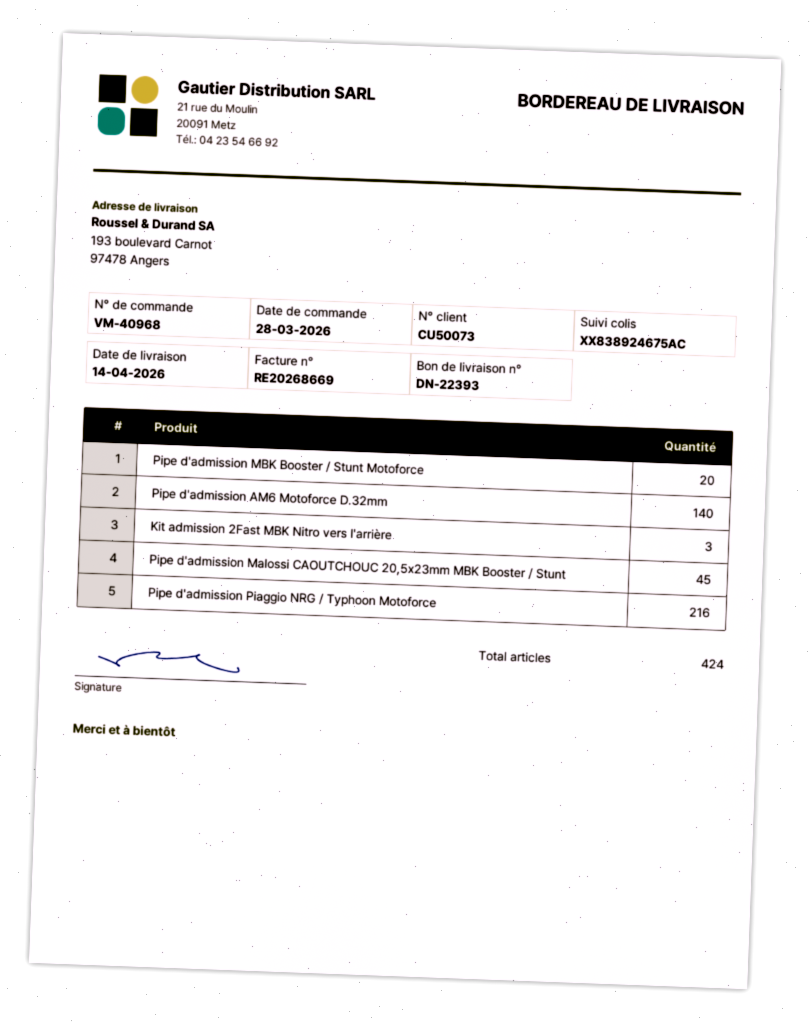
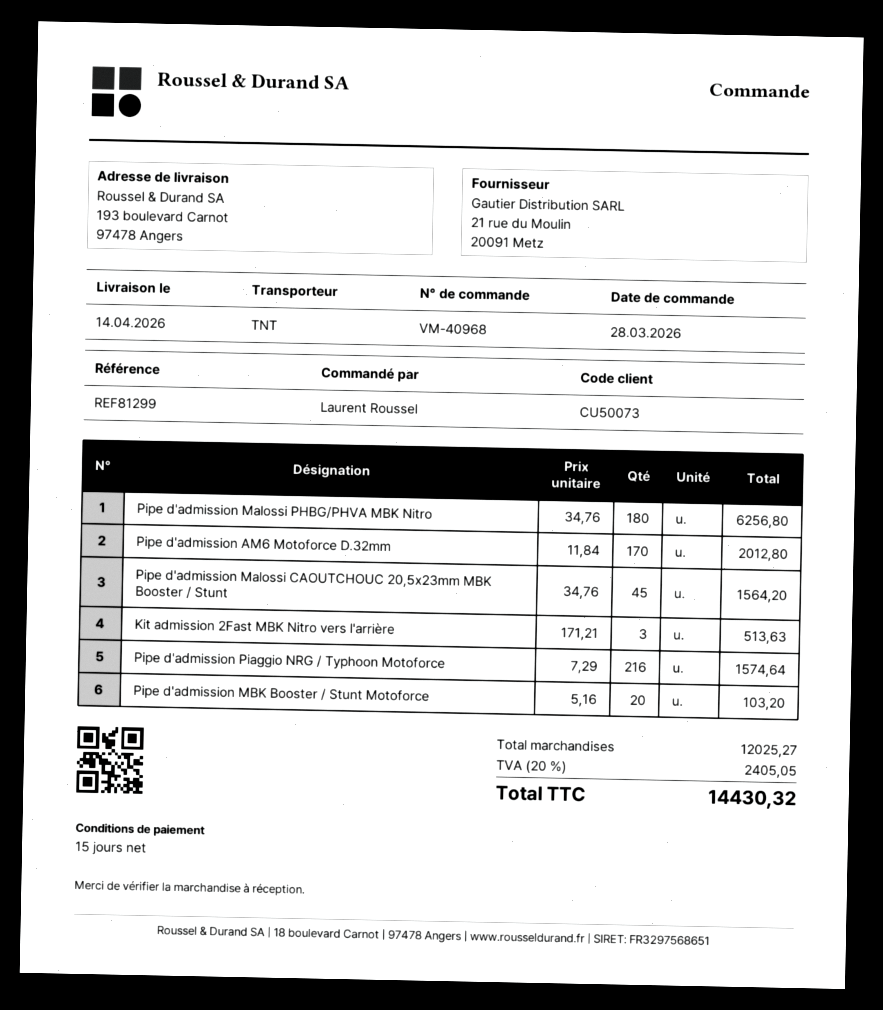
Pipe d'admission AM6 Motoforce D.32mm: 140 -> 170
Pipe d'admission Malossi PHBG/PHVA MBK Nitro: none -> 180

